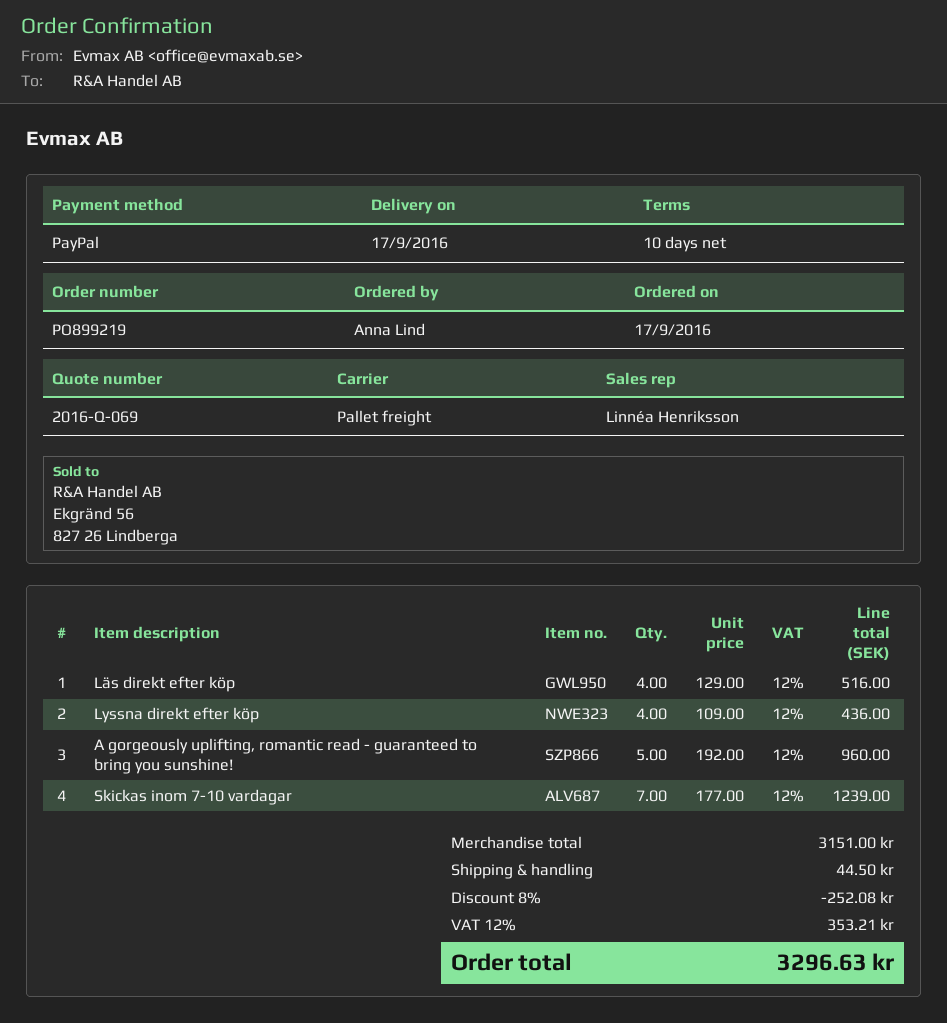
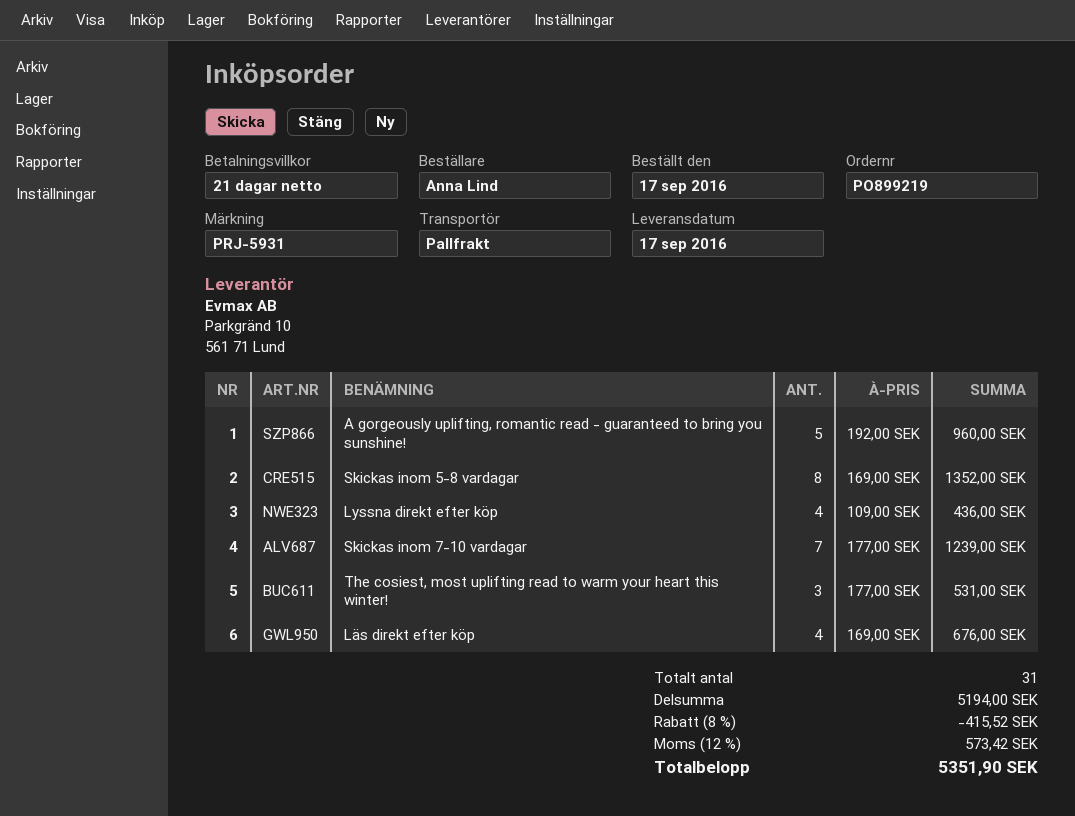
payment terms: 10 days -> 21 days
Läs direkt efter köp: 4 x 129.00 = 516.00 -> 4 x 169.00 = 676.00
Skickas inom 5-8 vardagar: none -> 8 x 169.00 = 1352.00
The cosiest, most uplifting read to warm your heart this winter!: none -> 3 x 177.00 = 531.00
subtotal: 3151.00 -> 5194.00
discount: 8% = 252.08 -> 8% = 415.52
shipping: 44.50 -> none
tax: 12% = 353.21 -> 12% = 573.42
total: 3296.63 -> 5351.90

